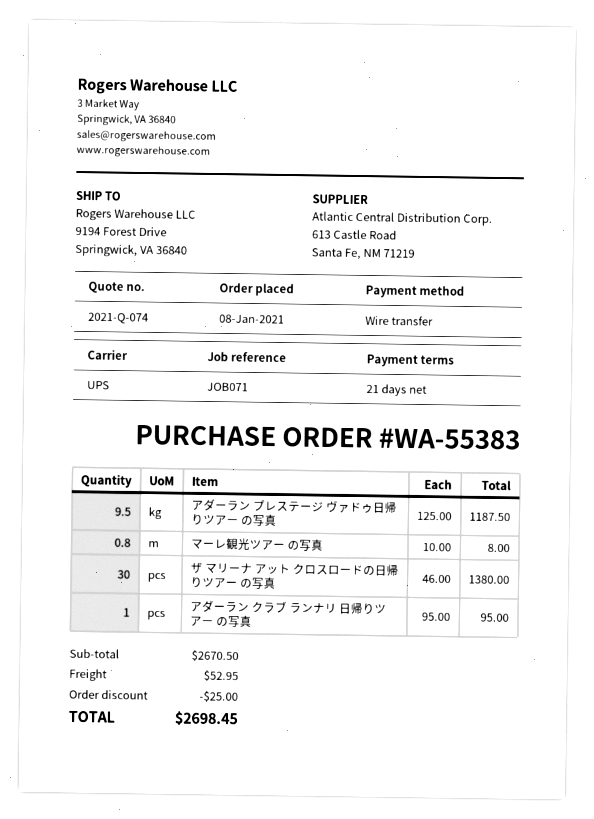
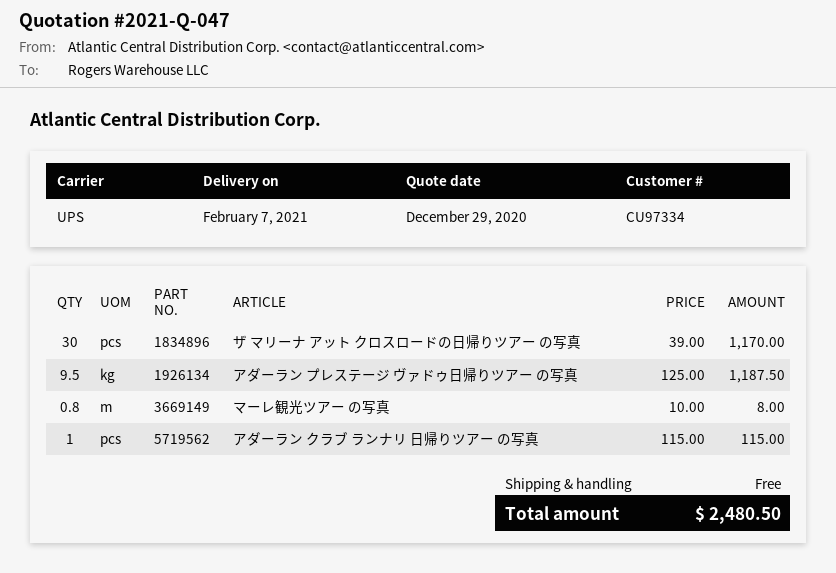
quote number: 2021-Q-074 -> 2021-Q-047
ザ マリーナ アット クロスロードの日帰りツアー の写真: 30 x 46.00 = 1380.00 -> 30 x 39.00 = 1170.00
アダーラン クラブ ランナリ 日帰りツアー の写真: 1 x 95.00 = 95.00 -> 1 x 115.00 = 115.00
discount: 25.00 -> none
shipping: 52.95 -> 0.00
total: 2698.45 -> 2480.50

